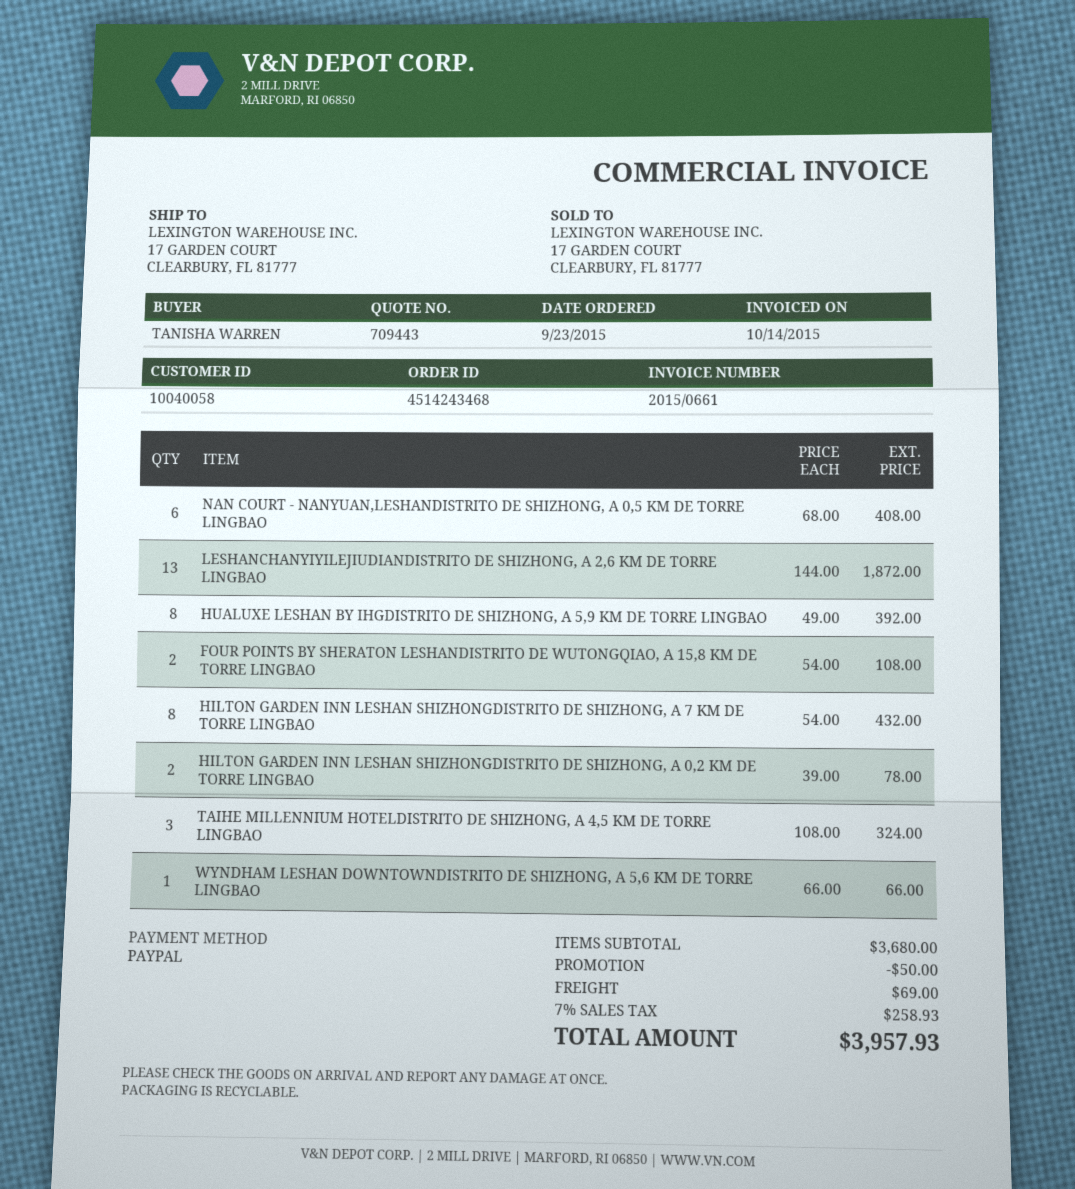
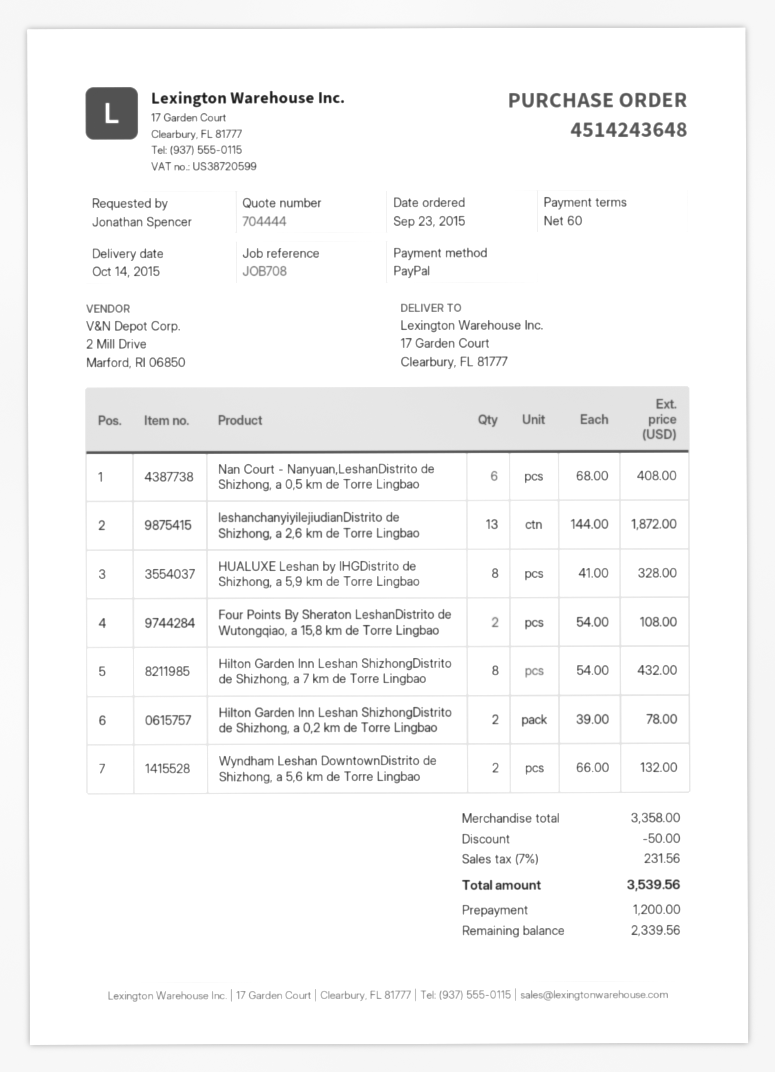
quote number: 709443 -> 704444
order number: 4514243468 -> 4514243648
ordered by: TANISHA WARREN -> Jonathan Spencer
HUALUXE LESHAN BY IHGDISTRITO DE SHIZHONG, A 5,9 KM DE TORRE LINGBAO: 8 x 49.00 = 392.00 -> 8 x 41.00 = 328.00
TAIHE MILLENNIUM HOTELDISTRITO DE SHIZHONG, A 4,5 KM DE TORRE LINGBAO: 3 x 108.00 = 324.00 -> none
WYNDHAM LESHAN DOWNTOWNDISTRITO DE SHIZHONG, A 5,6 KM DE TORRE LINGBAO: 1 x 66.00 = 66.00 -> 2 x 66.00 = 132.00
subtotal: 3680.00 -> 3358.00
shipping: 69.00 -> none
tax: 7% = 258.93 -> 7% = 231.56
total: 3957.93 -> 3539.56

